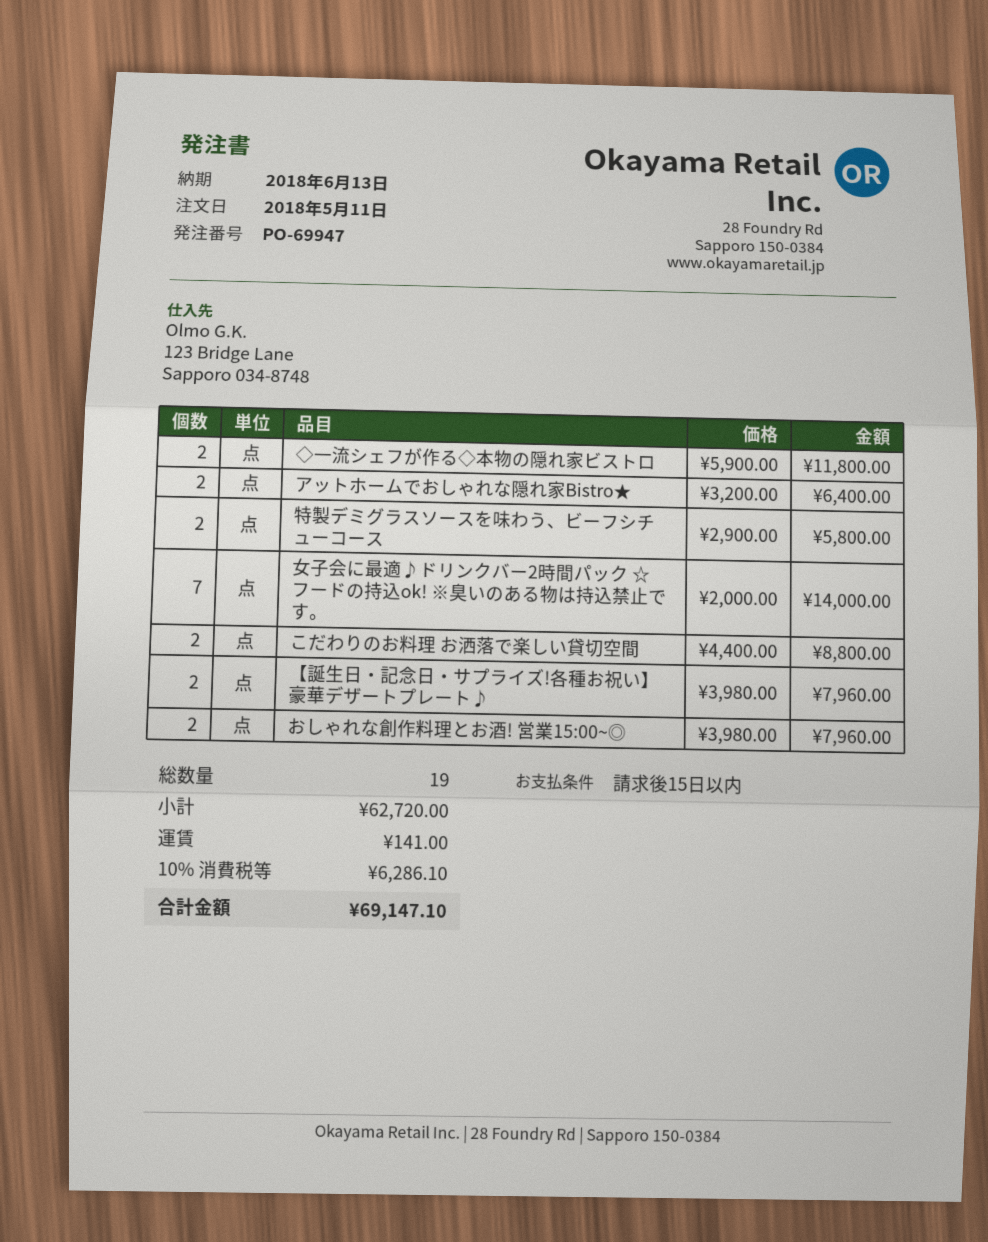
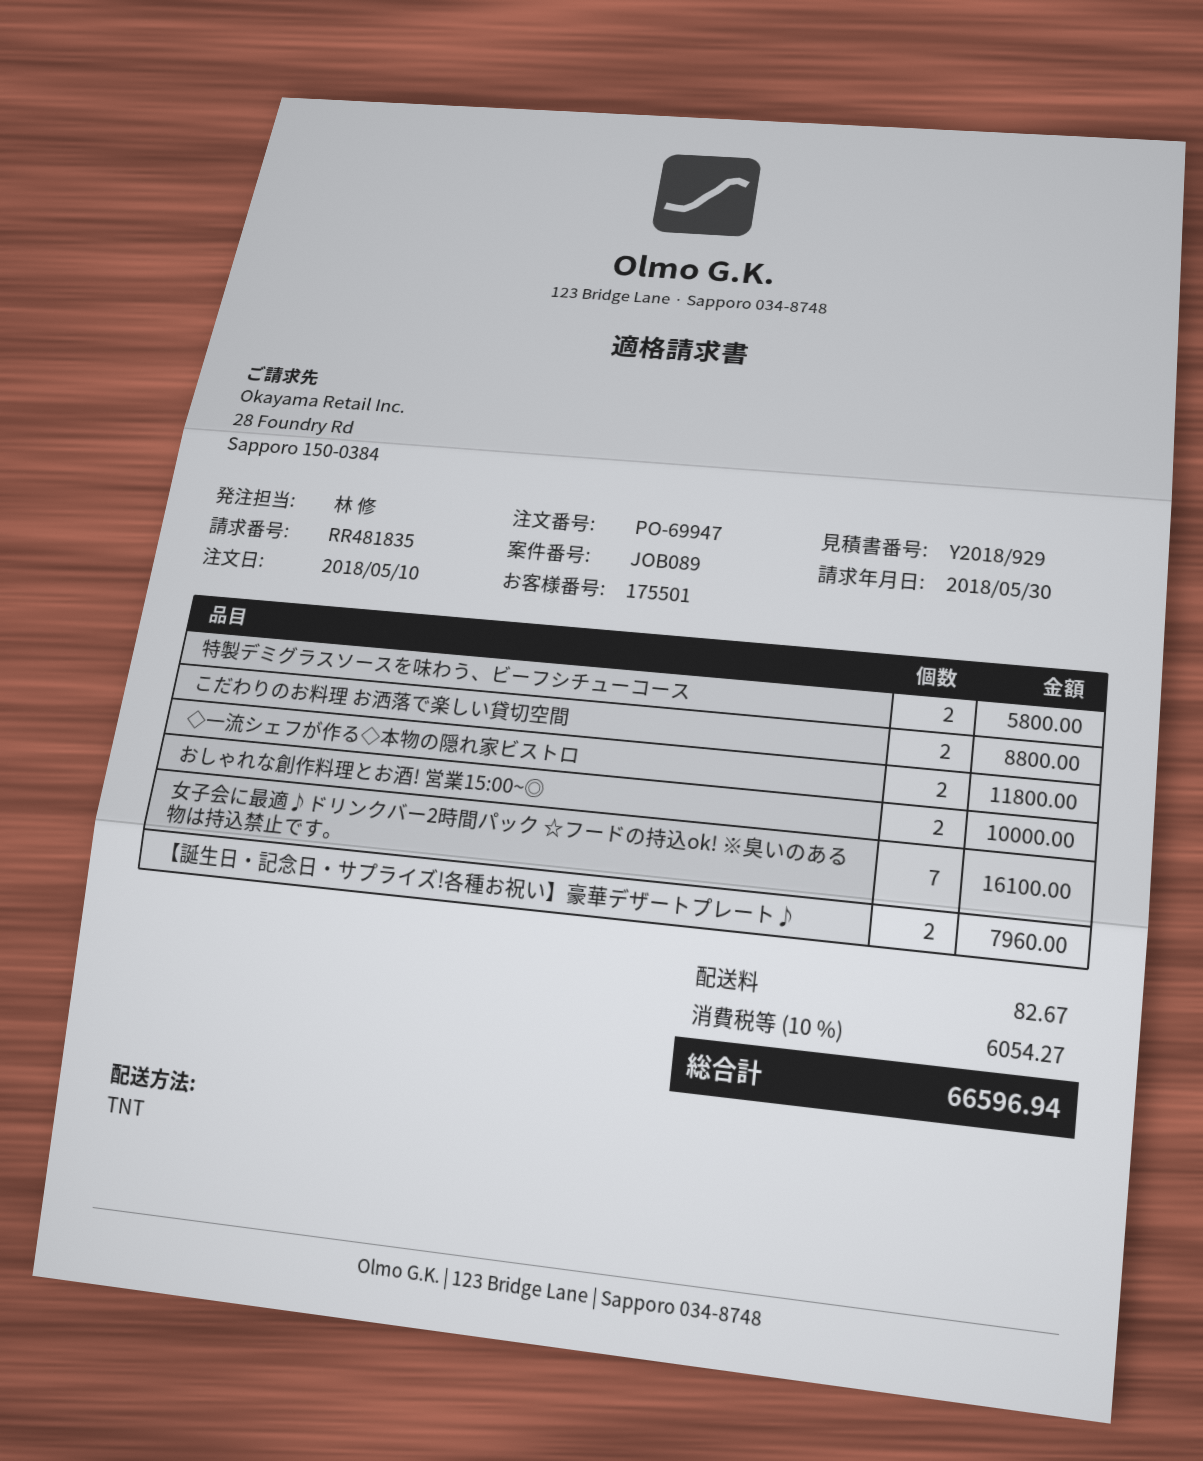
order date: 2018-05-11 -> 2018-05-10
アットホームでおしゃれな隠れ家Bistro★: 2 for 6400.00 -> none
女子会に最適♪ドリンクバー2時間パック ☆フードの持込ok! ※臭いのある物は持込禁止です。: 7 for 14000.00 -> 7 for 16100.00
おしゃれな創作料理とお酒! 営業15:00~◎: 2 for 7960.00 -> 2 for 10000.00
shipping: 141.00 -> 82.67
tax: 10% = 6286.10 -> 10% = 6054.27
total: 69147.10 -> 66596.94

